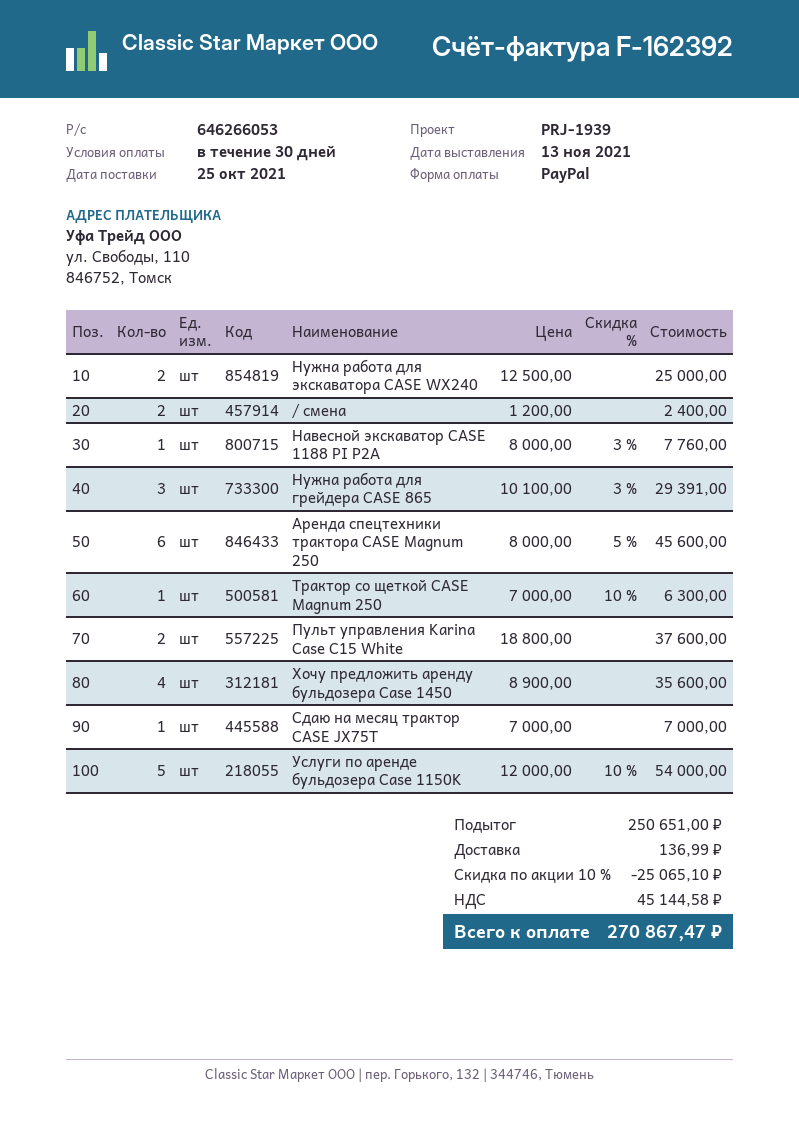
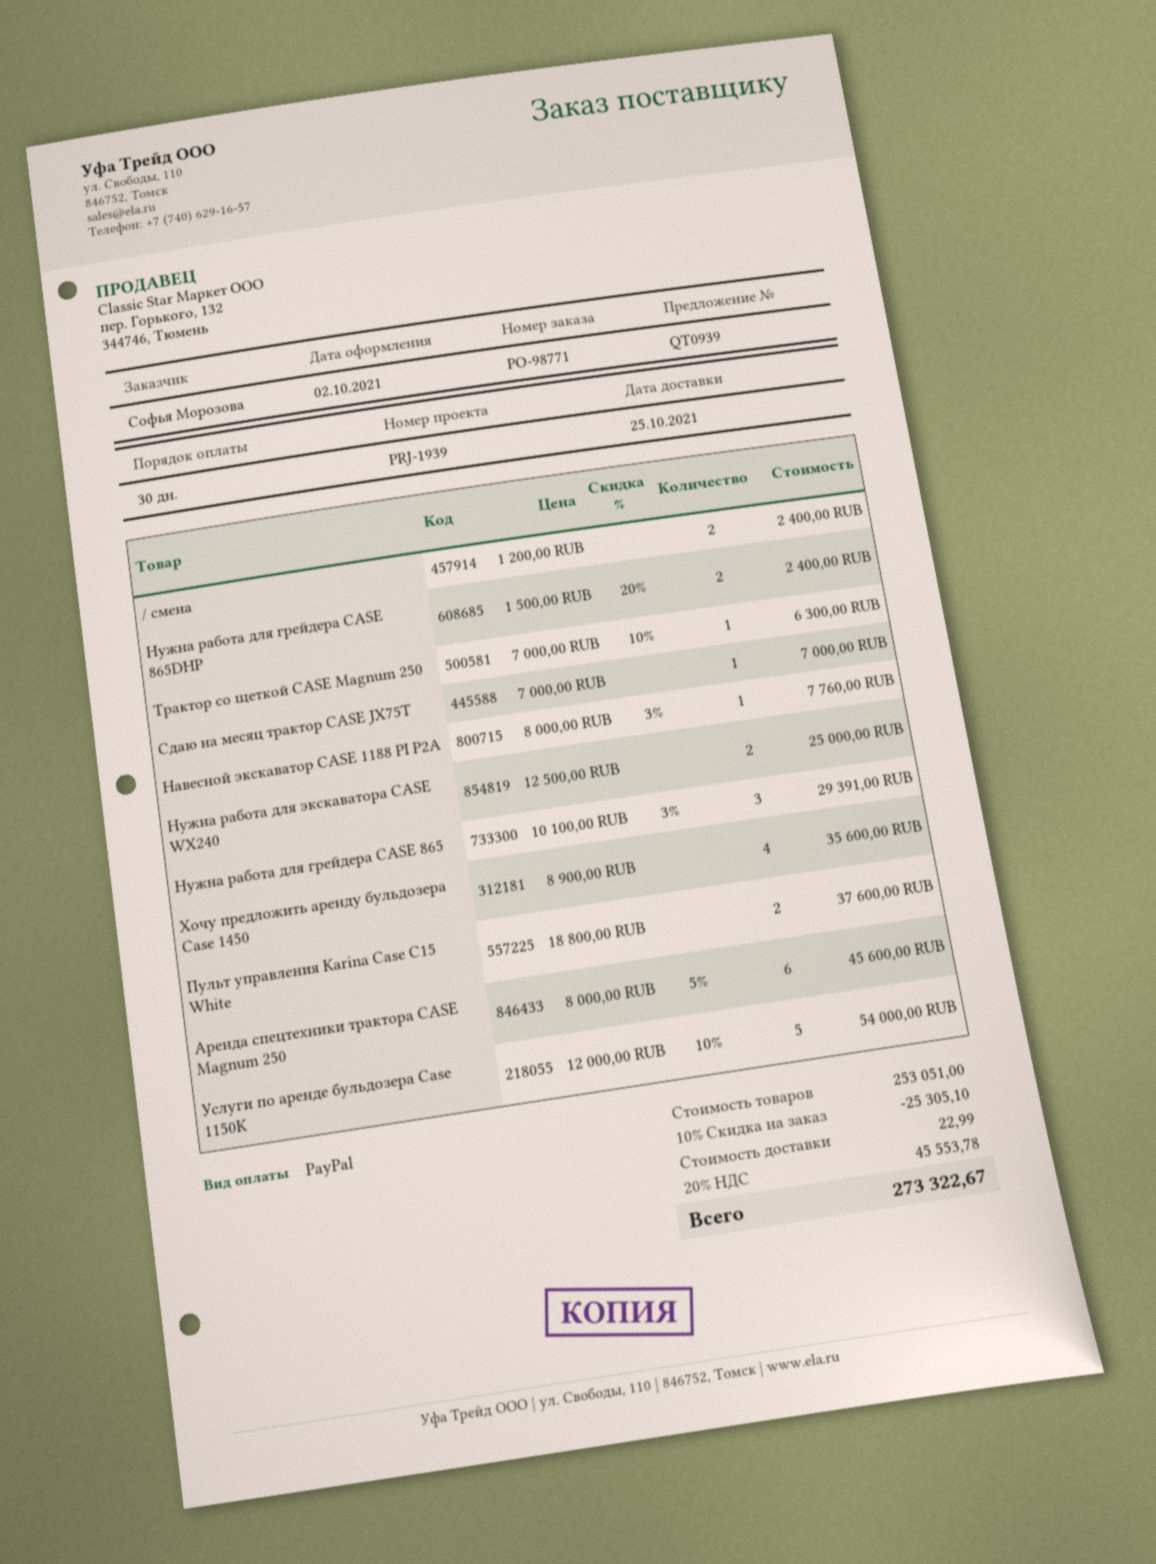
Нужна работа для грейдера CASE 865DHP: none -> 2 x 1500.00 - 20% = 2400.00
subtotal: 250651.00 -> 253051.00
discount: 10% = 25065.10 -> 10% = 25305.10
shipping: 136.99 -> 22.99
tax: 45144.58 -> 45553.78
total: 270867.47 -> 273322.67

